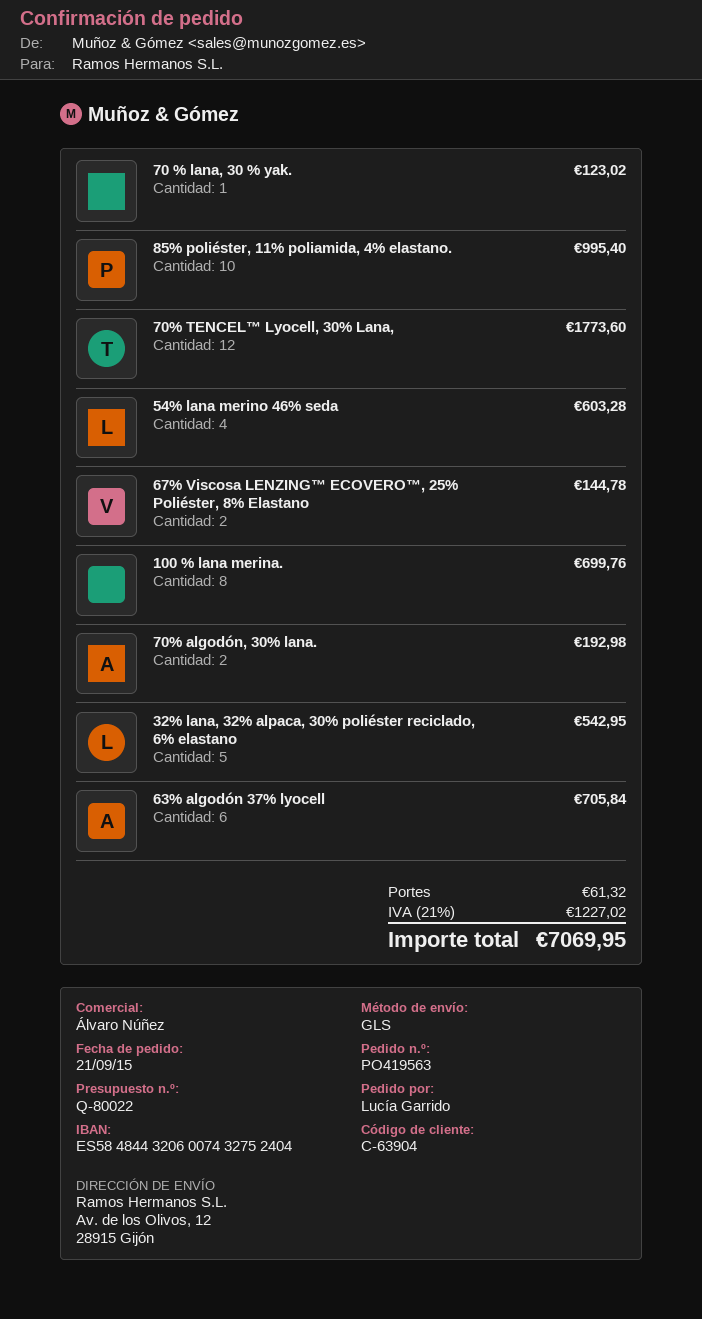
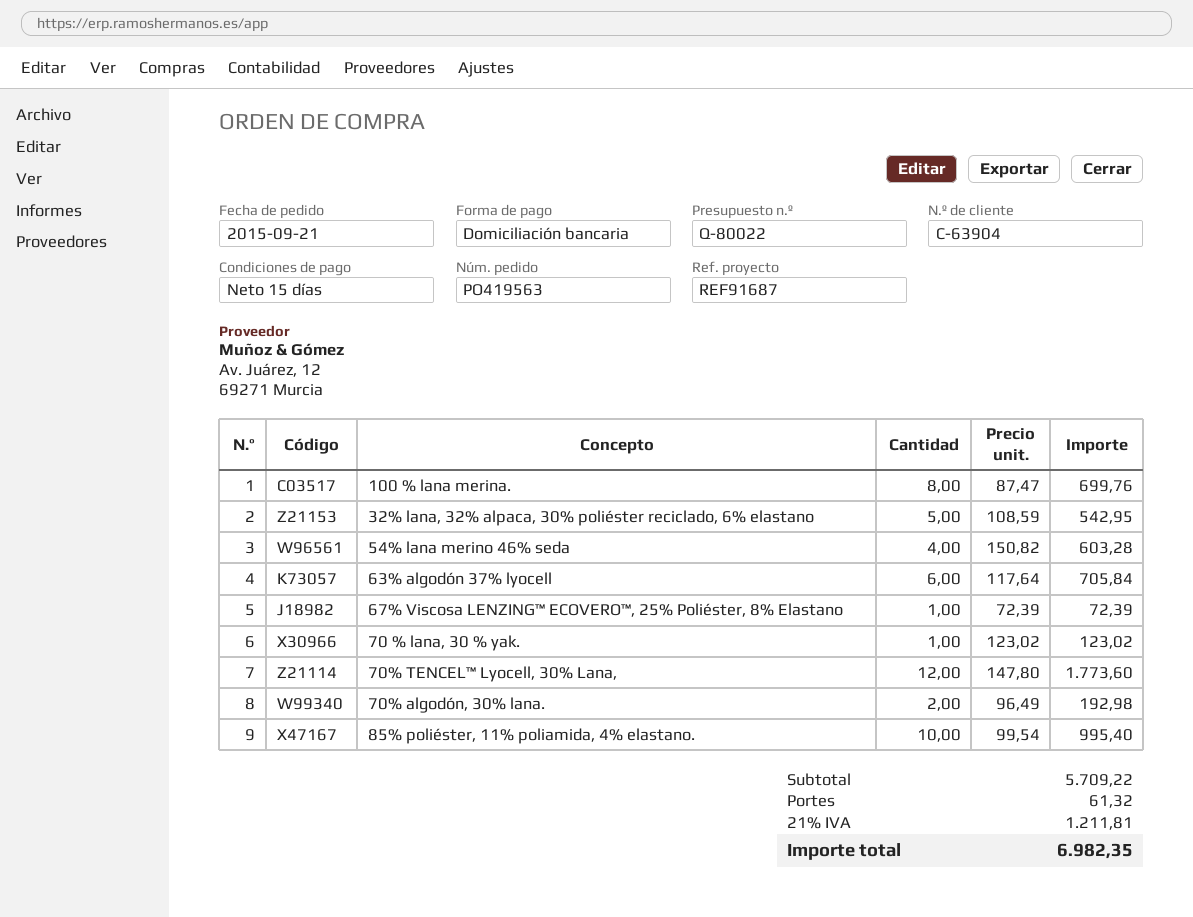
67% Viscosa LENZING™ ECOVERO™, 25% Poliéster, 8% Elastano: 2 for 144.78 -> 1 for 72.39
tax: 21% = 1227.02 -> 21% = 1211.81
total: 7069.95 -> 6982.35

